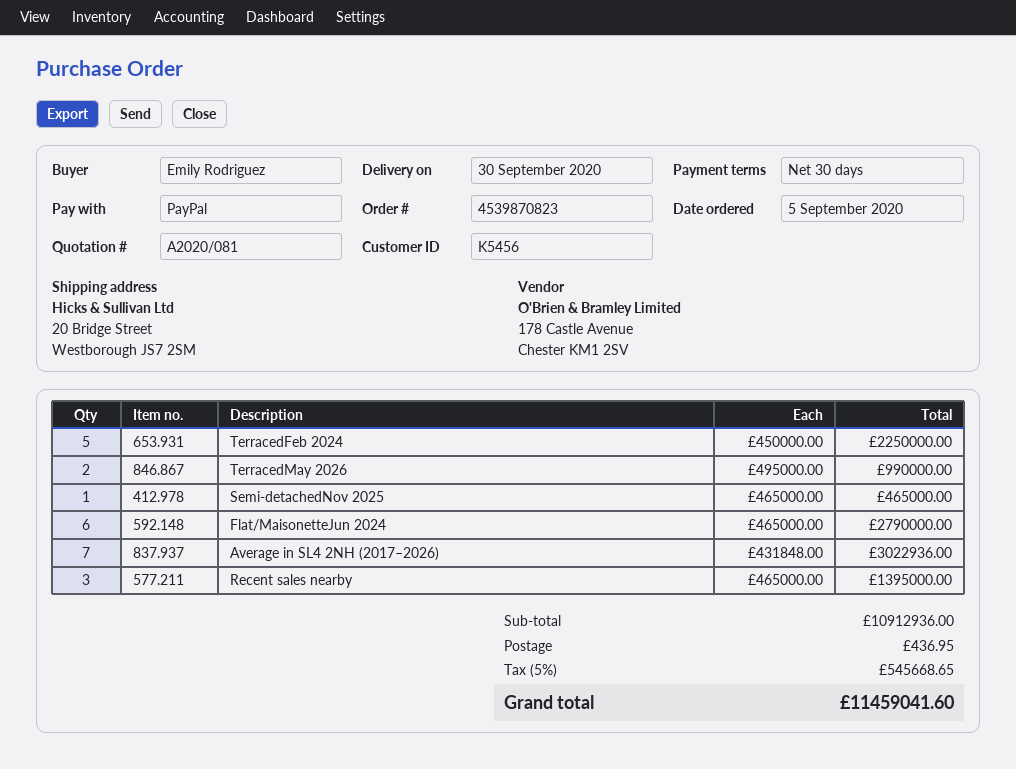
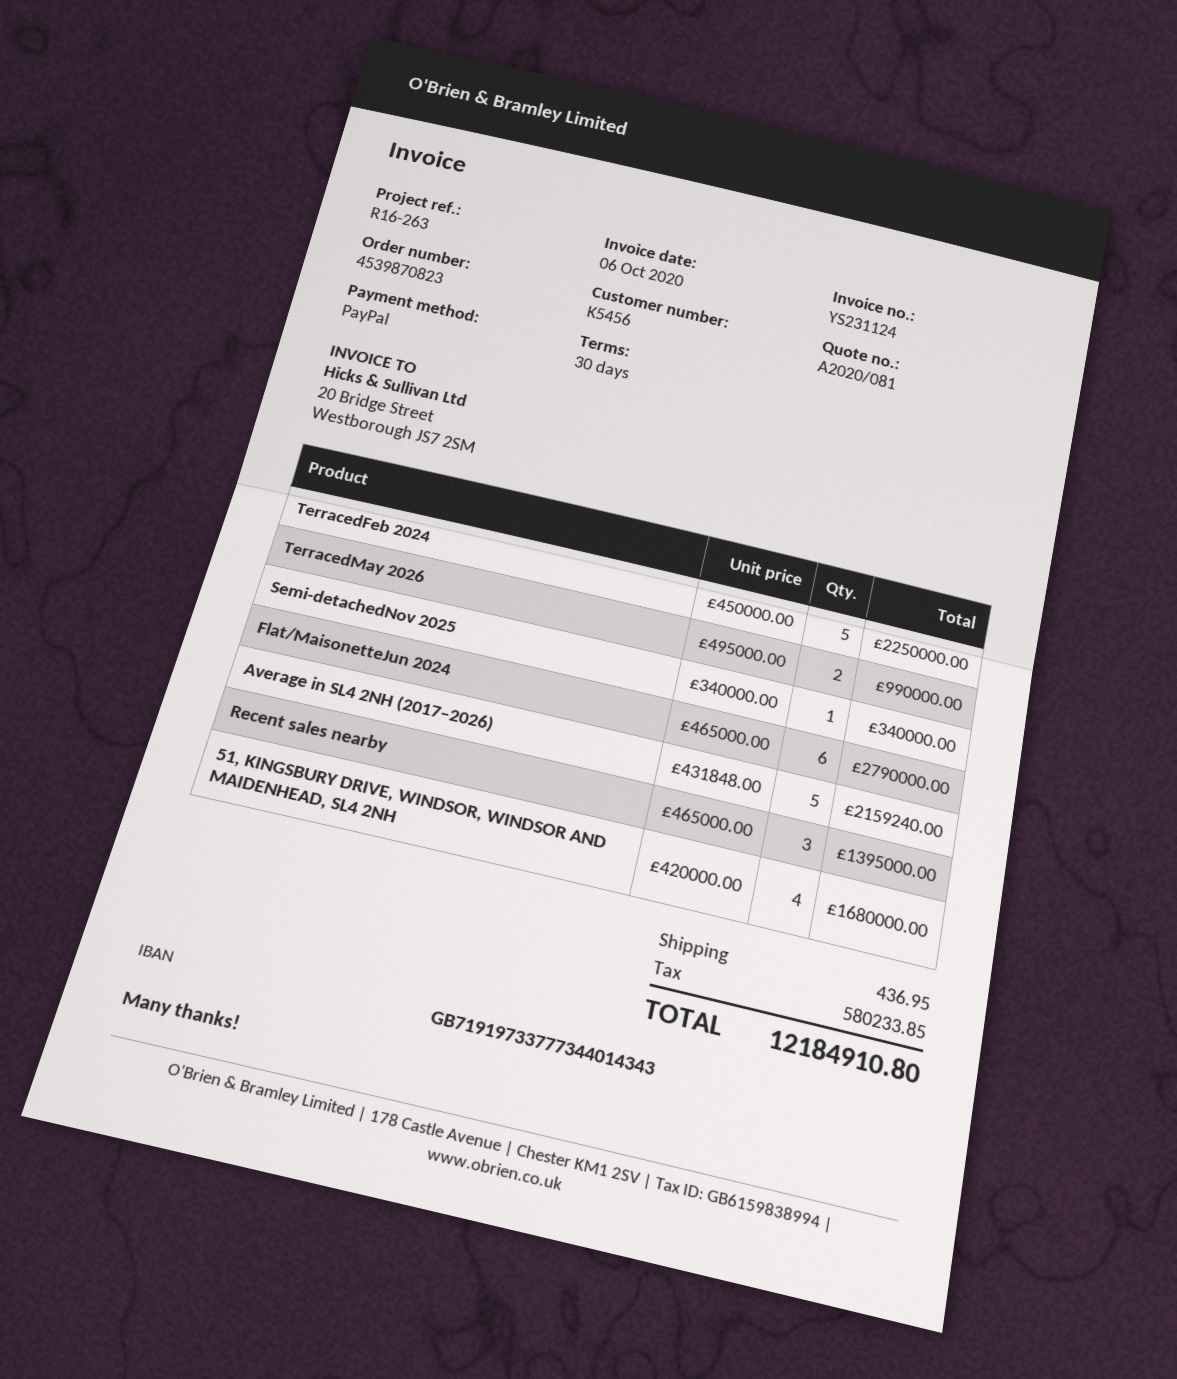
Semi-detachedNov 2025: 1 x 465000.00 = 465000.00 -> 1 x 340000.00 = 340000.00
Average in SL4 2NH (2017–2026): 7 x 431848.00 = 3022936.00 -> 5 x 431848.00 = 2159240.00
51, KINGSBURY DRIVE, WINDSOR, WINDSOR AND MAIDENHEAD, SL4 2NH: none -> 4 x 420000.00 = 1680000.00
tax: 545668.65 -> 580233.85
total: 11459041.60 -> 12184910.80

